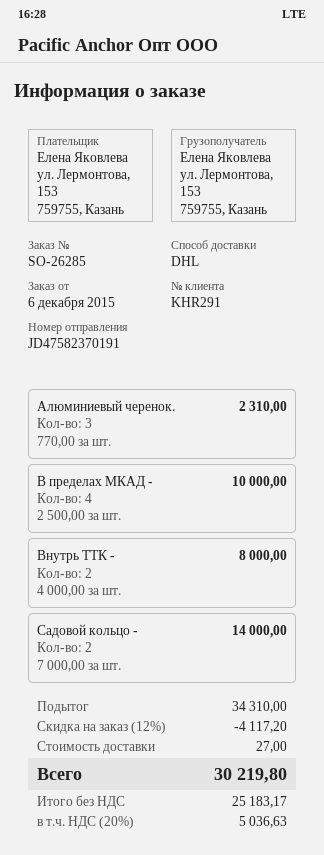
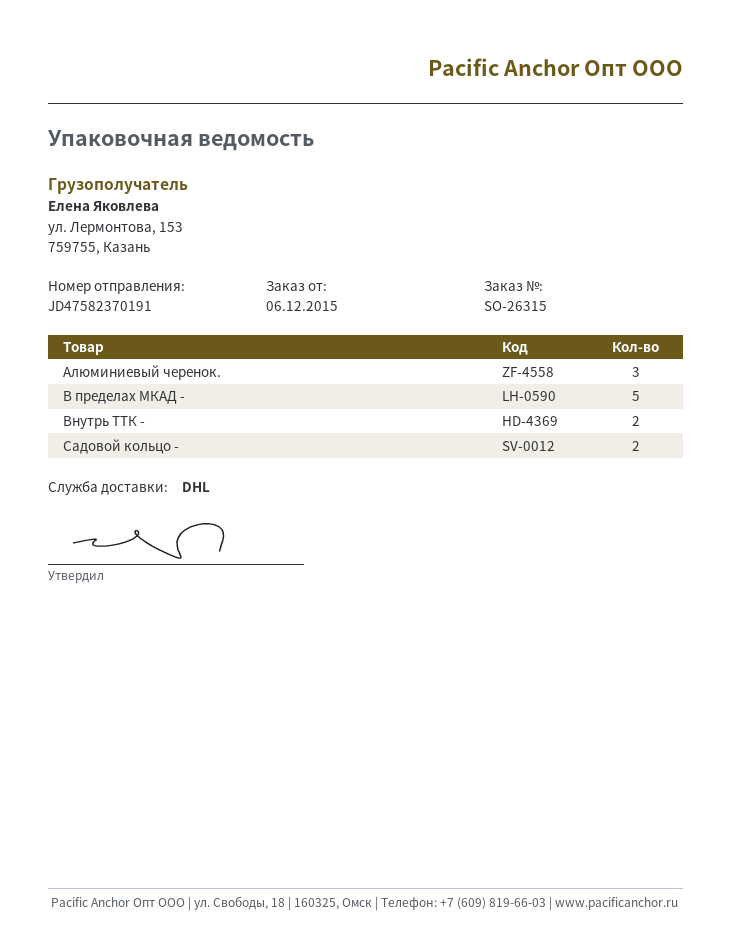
order number: SO-26285 -> SO-26315
В пределах МКАД -: 4 -> 5

